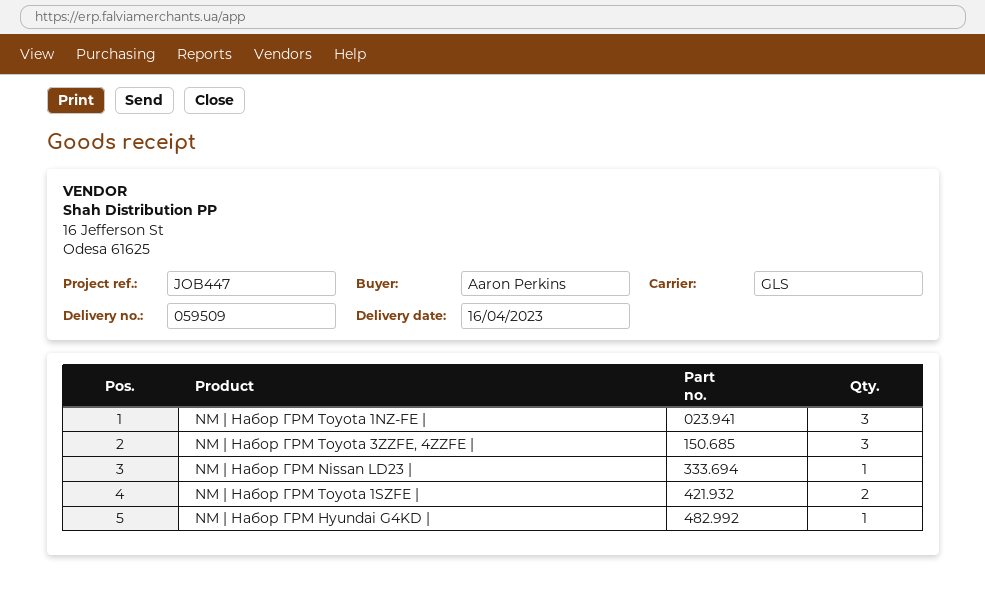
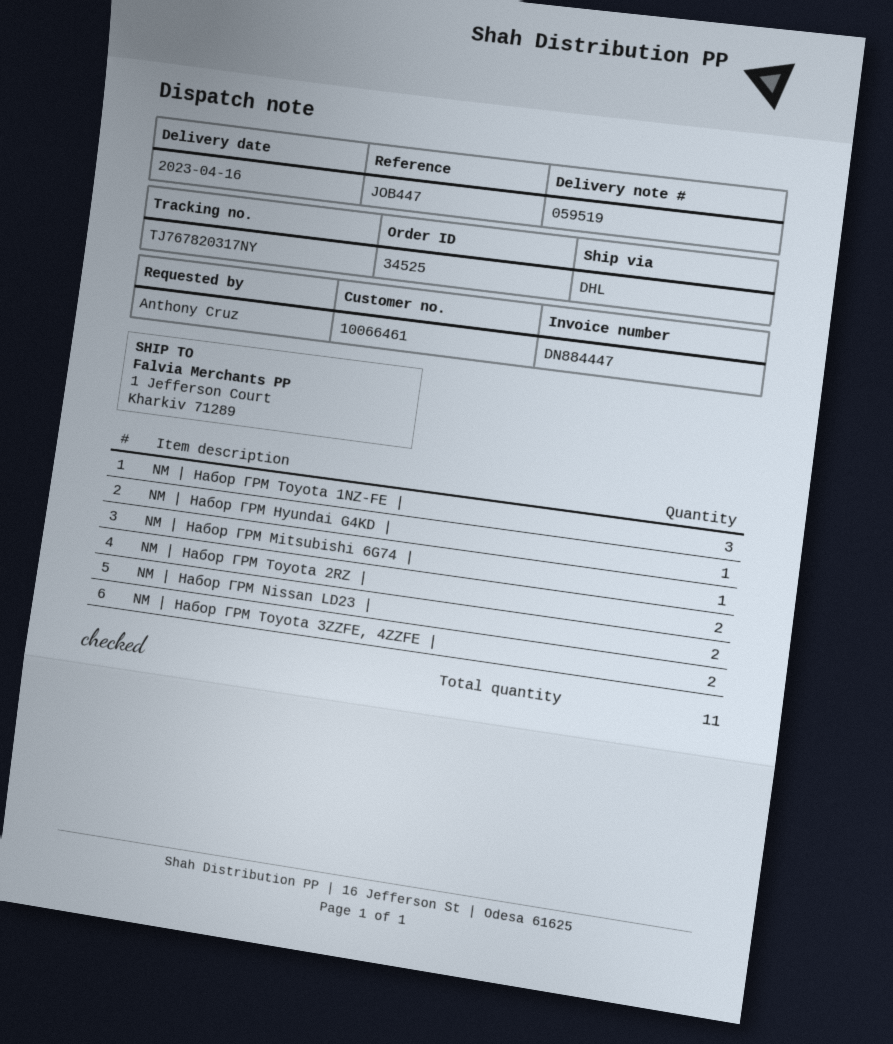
delivery note number: 059509 -> 059519
ordered by: Aaron Perkins -> Anthony Cruz
shipping method: GLS -> DHL
NM | Набор ГРМ Toyota 3ZZFE, 4ZZFE |: 3 -> 2
NM | Набор ГРМ Nissan LD23 |: 1 -> 2
NM | Набор ГРМ Toyota 1SZFE |: 2 -> none
NM | Набор ГРМ Mitsubishi 6G74 |: none -> 1
NM | Набор ГРМ Toyota 2RZ |: none -> 2

